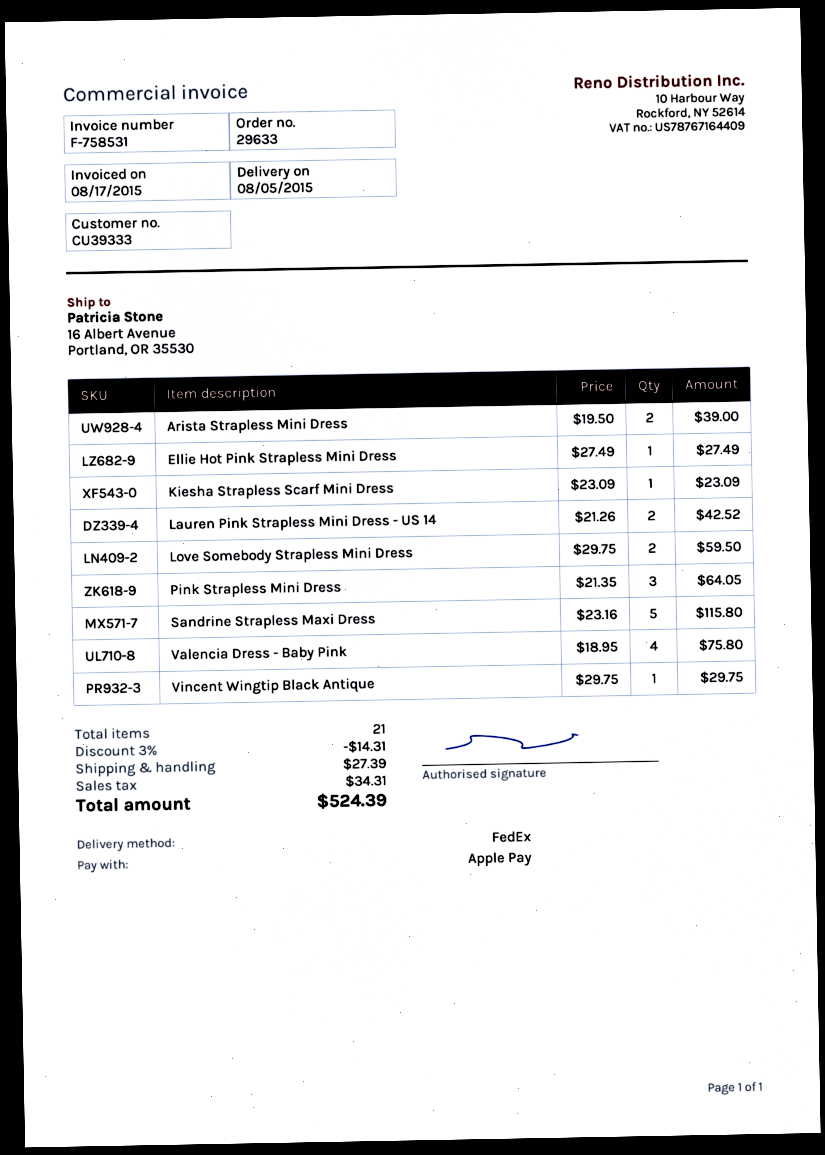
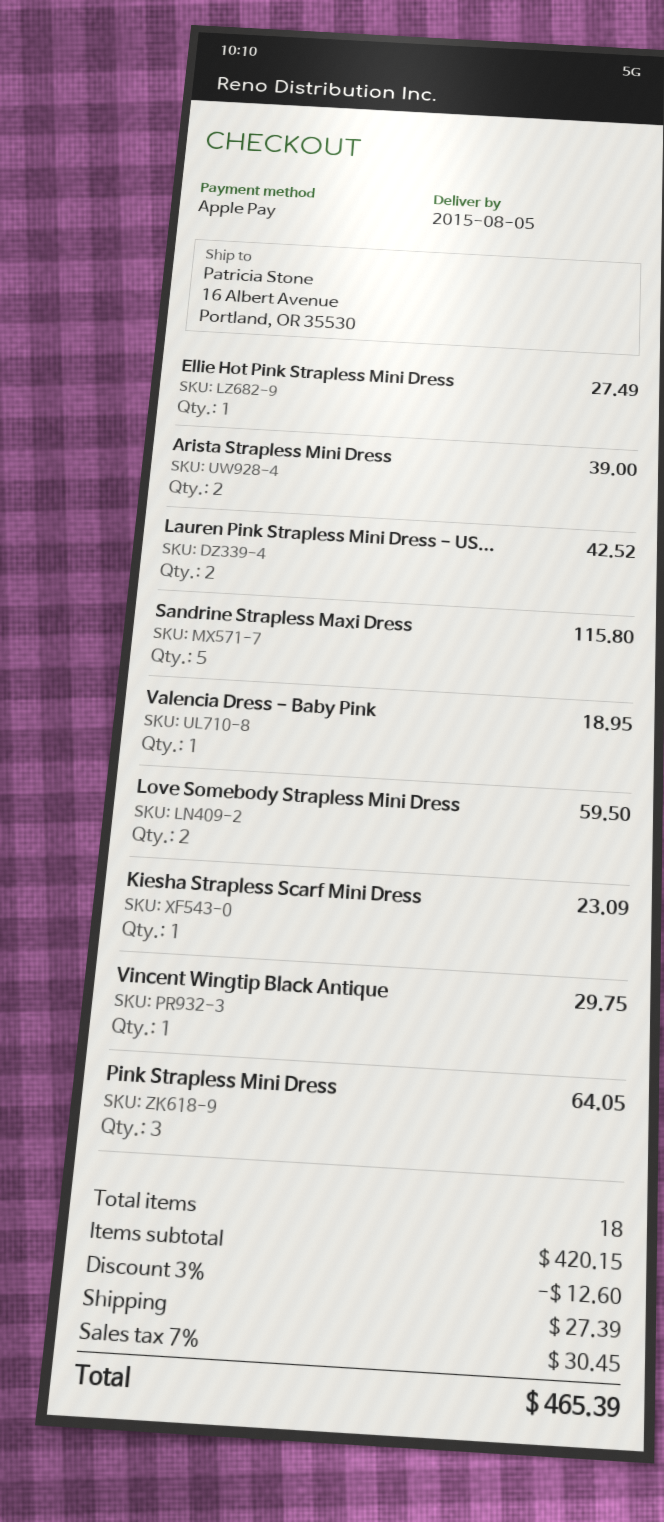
Valencia Dress - Baby Pink: 4 for 75.80 -> 1 for 18.95
total quantity: 21 -> 18
discount: 3% = 14.31 -> 3% = 12.60
tax: 34.31 -> 30.45
total: 524.39 -> 465.39

